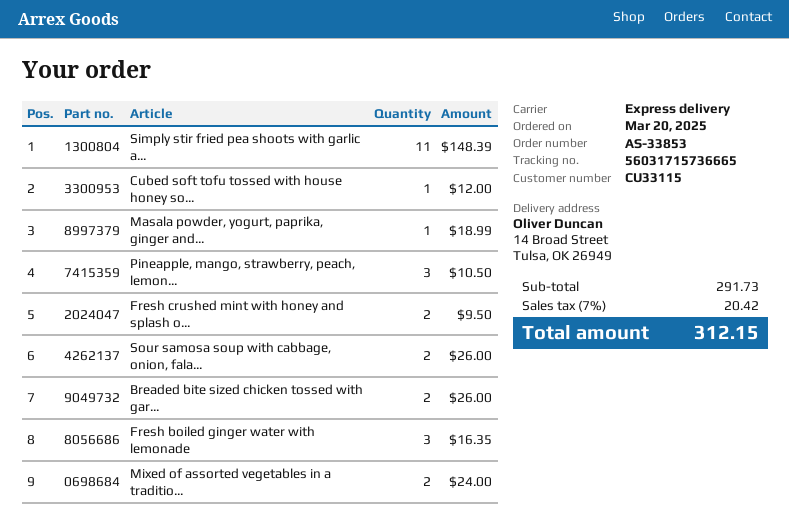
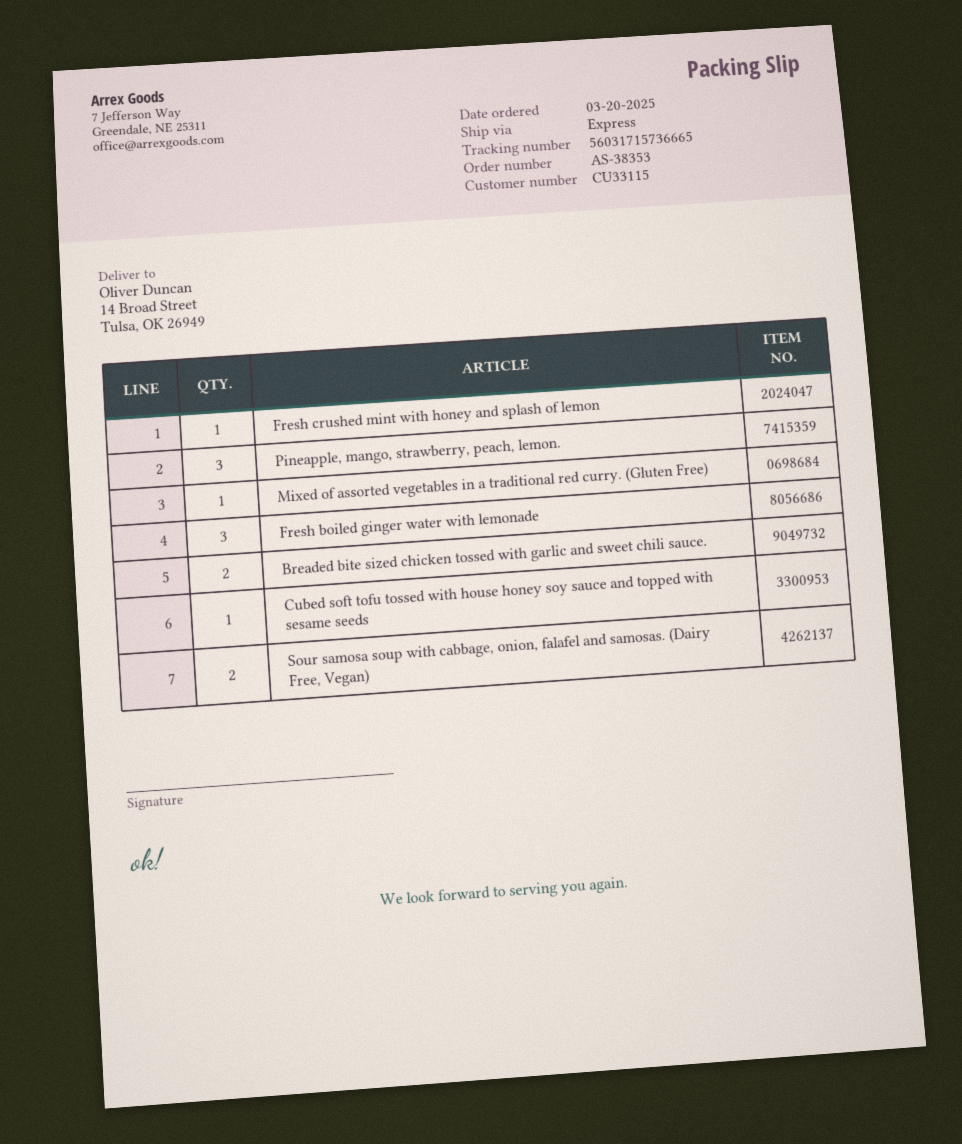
order number: AS-33853 -> AS-38353
Simply stir fried pea shoots with garlic a...: 11 -> none
Masala powder, yogurt, paprika, ginger and...: 1 -> none
Fresh crushed mint with honey and splash o...: 2 -> 1
Mixed of assorted vegetables in a traditio...: 2 -> 1

